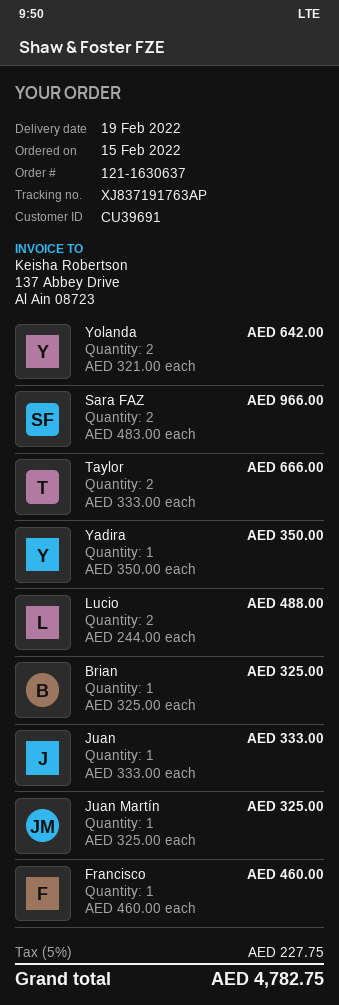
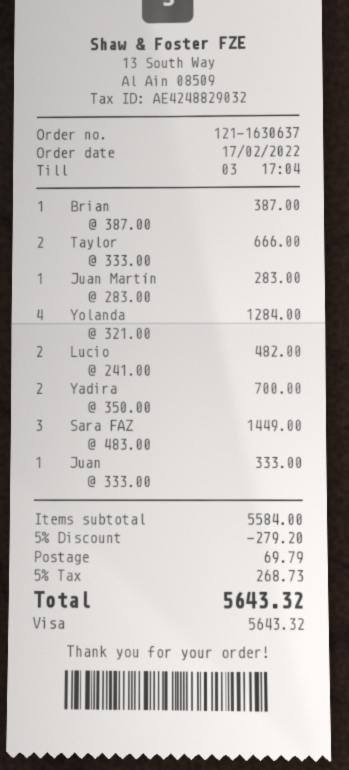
order date: 2022-02-15 -> 2022-02-17
Yolanda: 2 x 321.00 = 642.00 -> 4 x 321.00 = 1284.00
Sara FAZ: 2 x 483.00 = 966.00 -> 3 x 483.00 = 1449.00
Yadira: 1 x 350.00 = 350.00 -> 2 x 350.00 = 700.00
Lucio: 2 x 244.00 = 488.00 -> 2 x 241.00 = 482.00
Brian: 1 x 325.00 = 325.00 -> 1 x 387.00 = 387.00
Juan Martín: 1 x 325.00 = 325.00 -> 1 x 283.00 = 283.00
Francisco: 1 x 460.00 = 460.00 -> none
discount: none -> 5% = 279.20
shipping: none -> 69.79
tax: 5% = 227.75 -> 5% = 268.73
total: 4782.75 -> 5643.32

